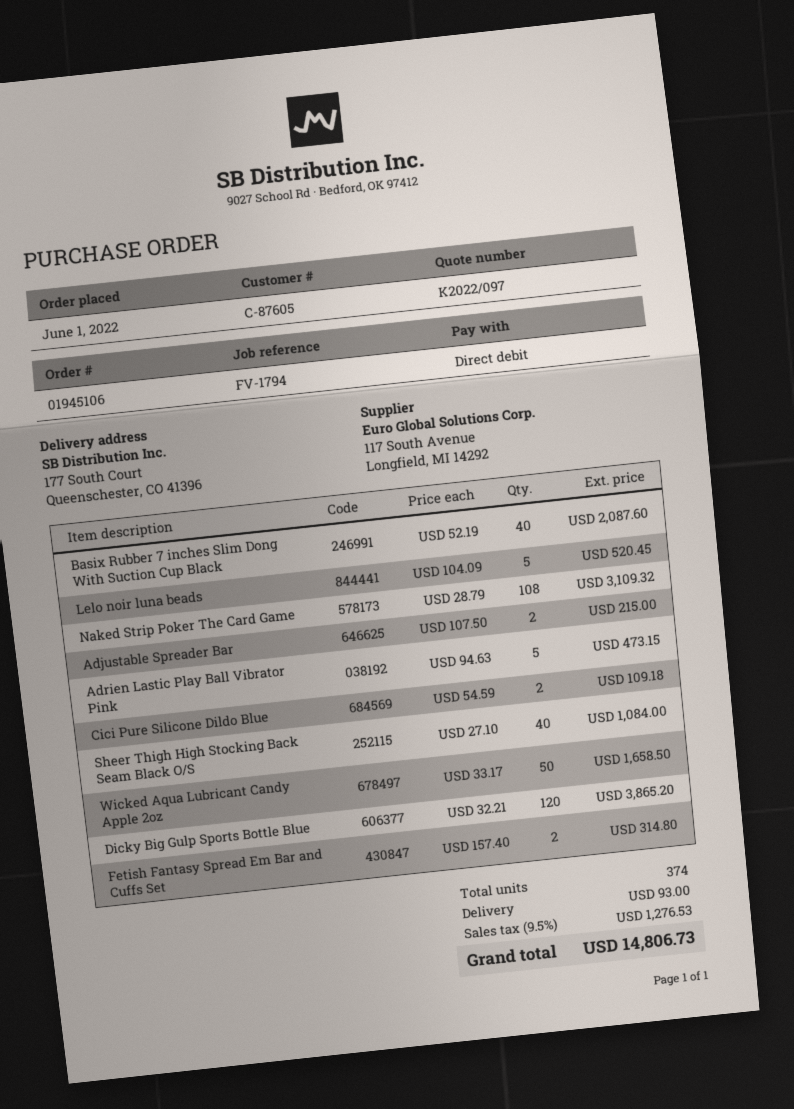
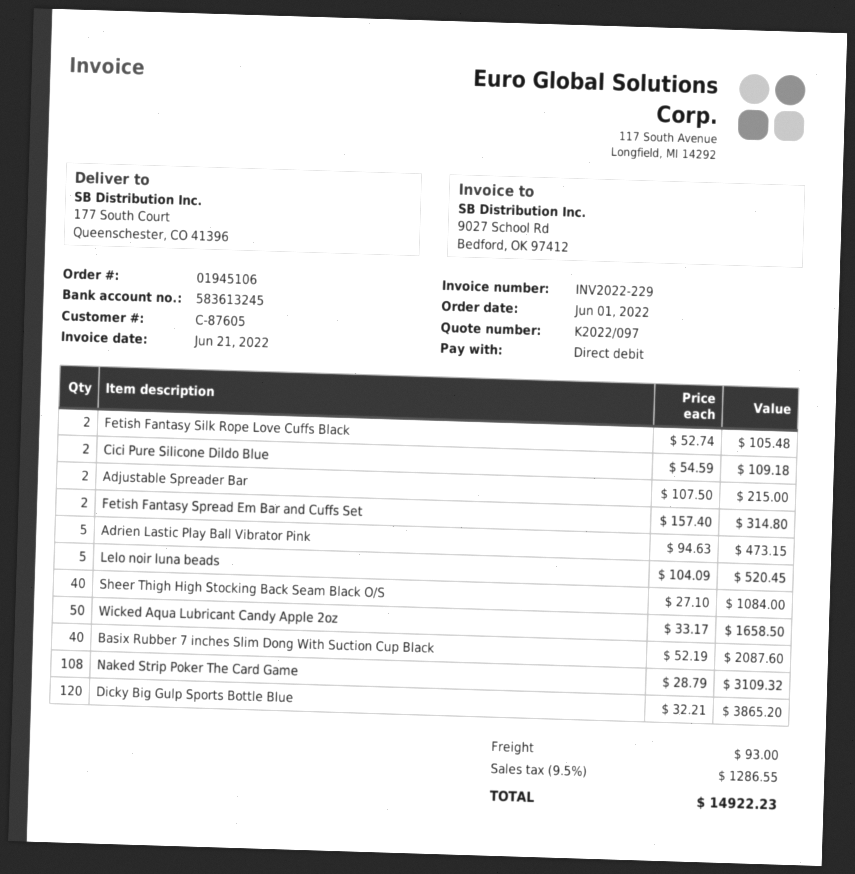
Fetish Fantasy Silk Rope Love Cuffs Black: none -> 2 x 52.74 = 105.48
tax: 9.5% = 1276.53 -> 9.5% = 1286.55
total: 14806.73 -> 14922.23

